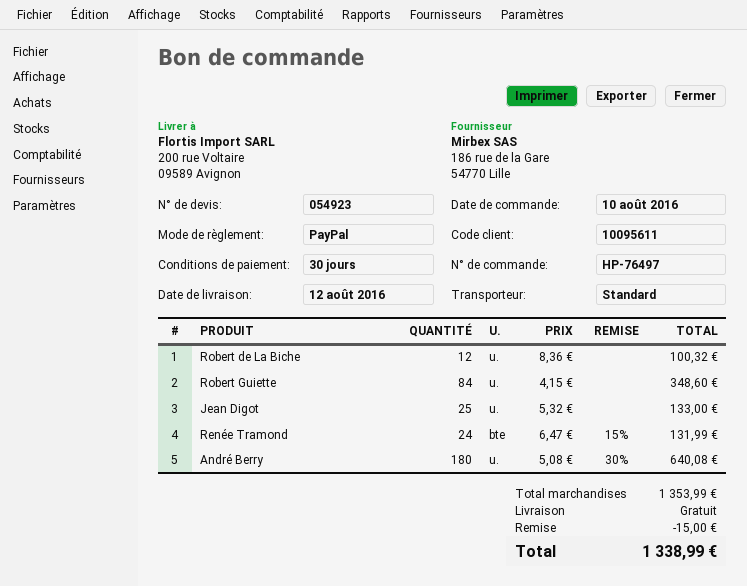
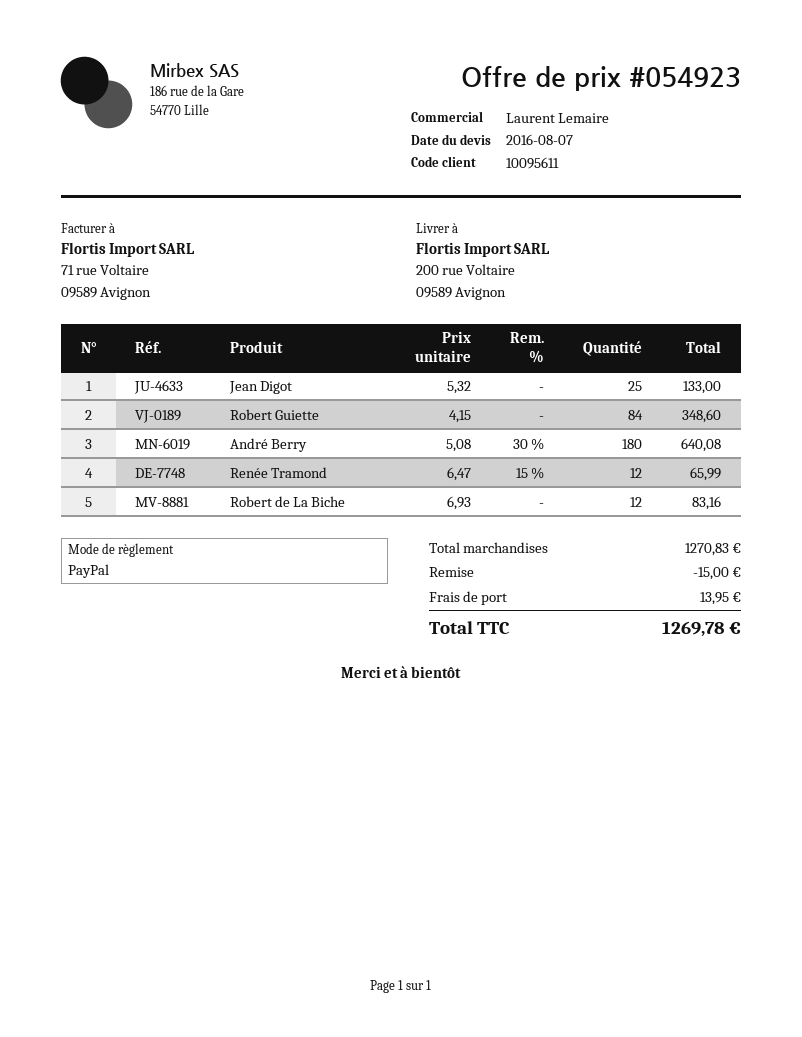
Robert de La Biche: 12 x 8.36 = 100.32 -> 12 x 6.93 = 83.16
Renée Tramond: 24 x 6.47 - 15% = 131.99 -> 12 x 6.47 - 15% = 65.99
subtotal: 1353.99 -> 1270.83
shipping: 0.00 -> 13.95
total: 1338.99 -> 1269.78

